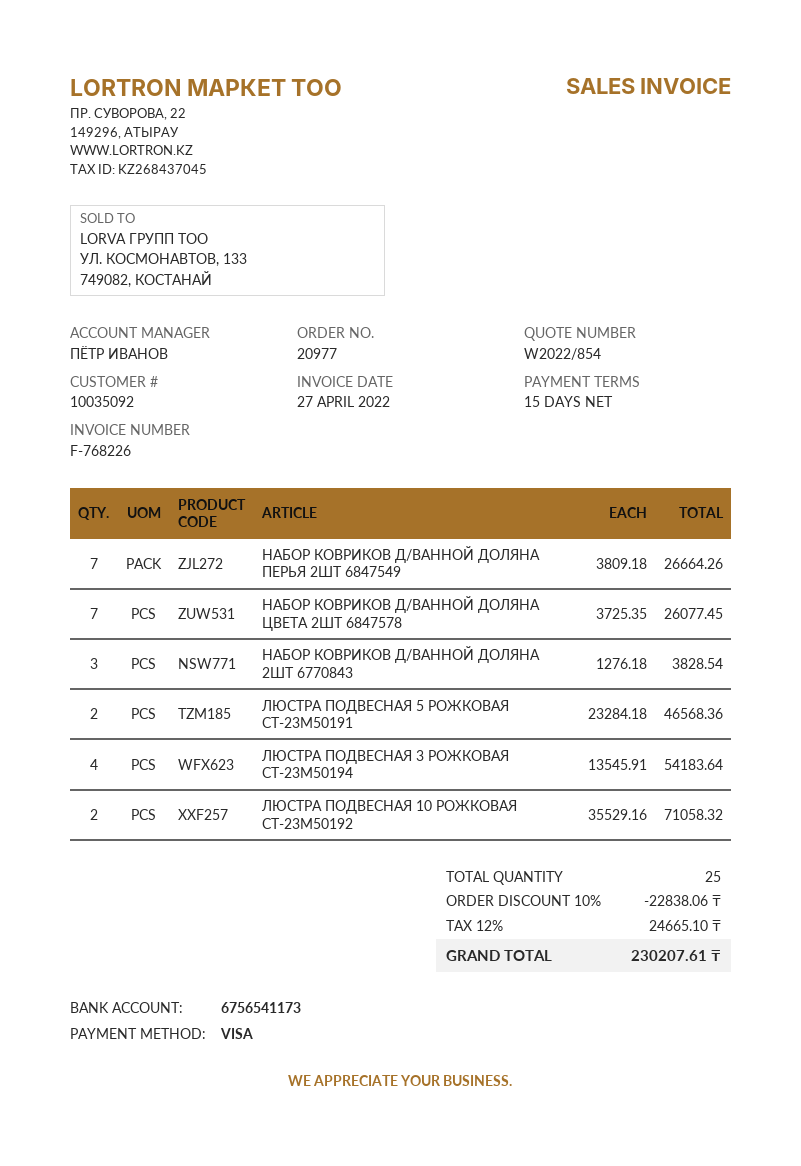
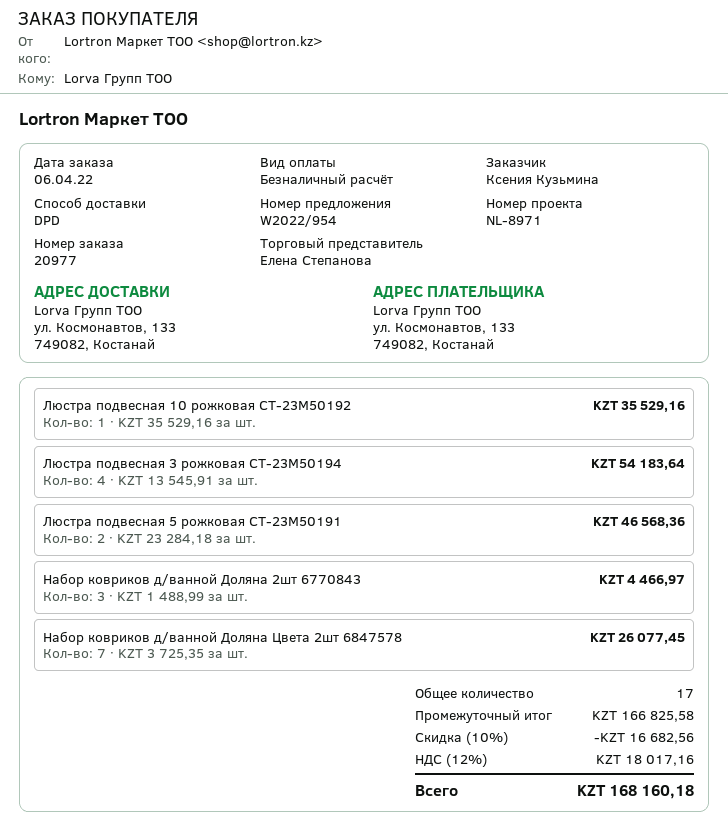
quote number: W2022/854 -> W2022/954
sales rep: ПЁТР ИВАНОВ -> Елена Степанова
payment method: Visa -> bank transfer
НАБОР КОВРИКОВ Д/ВАННОЙ ДОЛЯНА ПЕРЬЯ 2ШТ 6847549: 7 x 3809.18 = 26664.26 -> none
НАБОР КОВРИКОВ Д/ВАННОЙ ДОЛЯНА 2ШТ 6770843: 3 x 1276.18 = 3828.54 -> 3 x 1488.99 = 4466.97
ЛЮСТРА ПОДВЕСНАЯ 10 РОЖКОВАЯ CT-23M50192: 2 x 35529.16 = 71058.32 -> 1 x 35529.16 = 35529.16
total quantity: 25 -> 17
discount: 10% = 22838.06 -> 10% = 16682.56
tax: 12% = 24665.10 -> 12% = 18017.16
total: 230207.61 -> 168160.18

